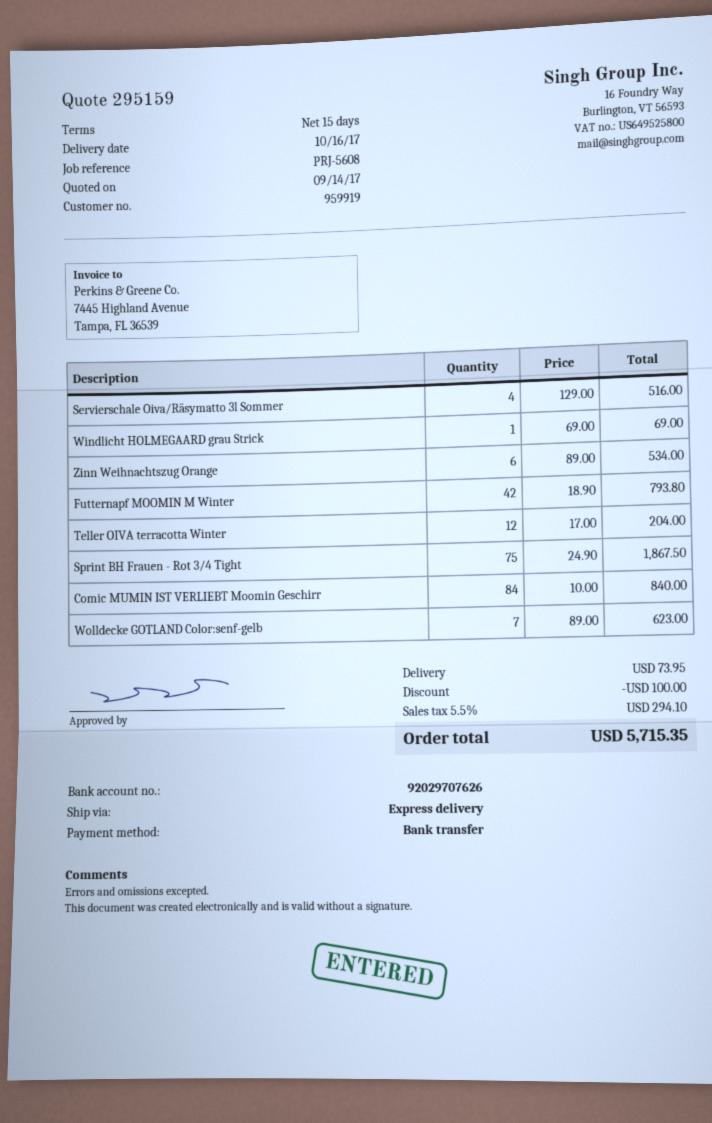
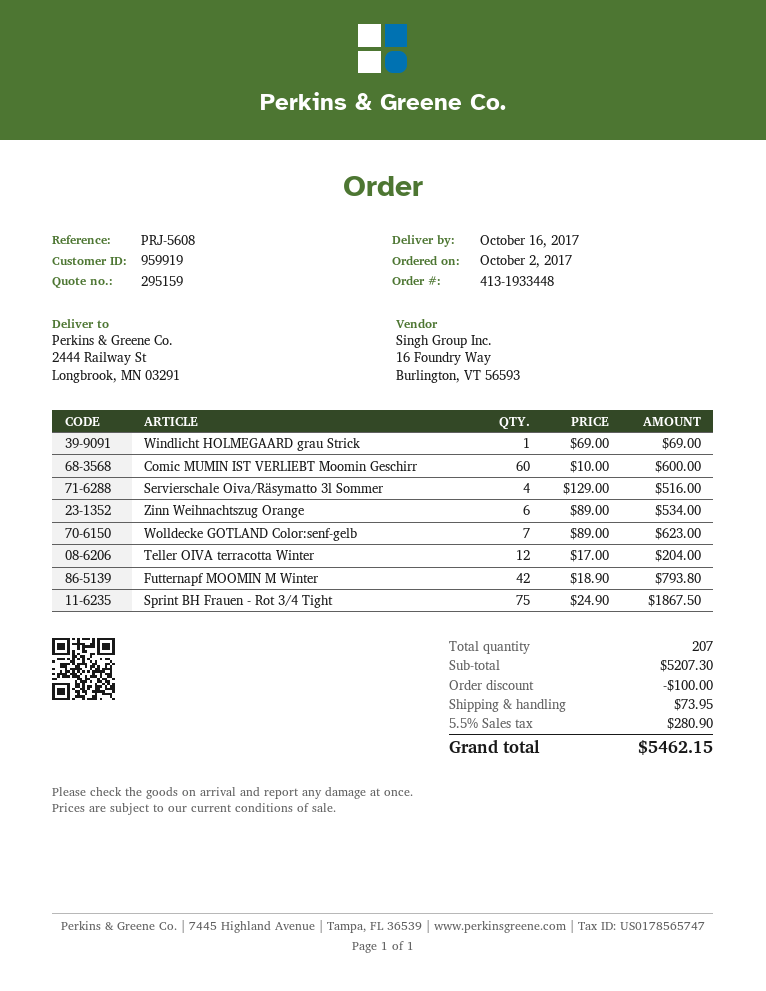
Comic MUMIN IST VERLIEBT Moomin Geschirr: 84 x 10.00 = 840.00 -> 60 x 10.00 = 600.00
tax: 5.5% = 294.10 -> 5.5% = 280.90
total: 5715.35 -> 5462.15

